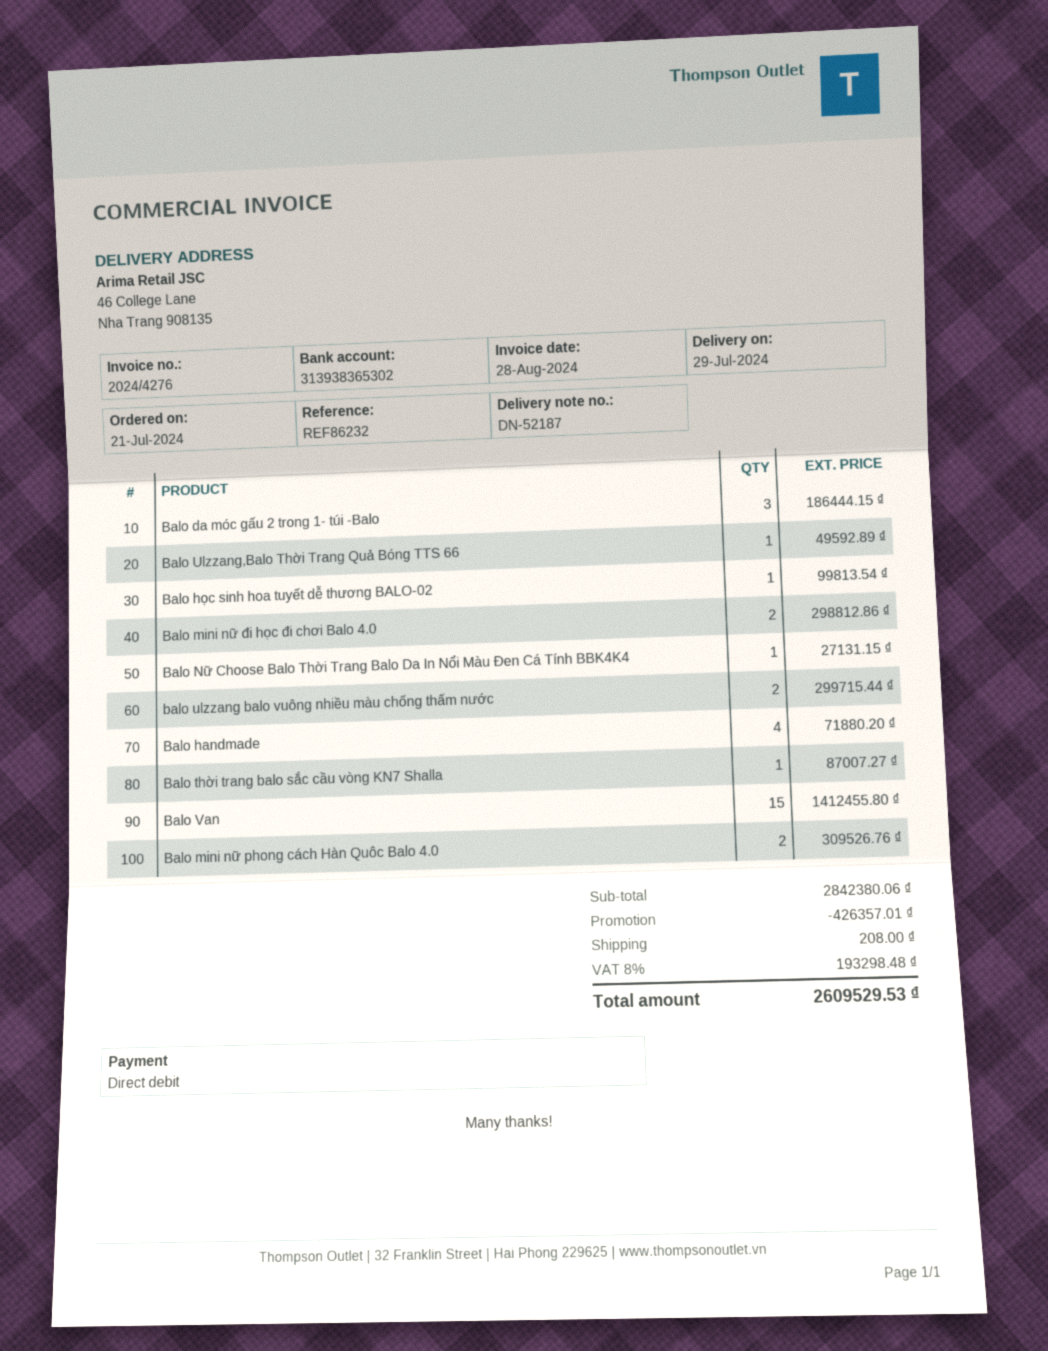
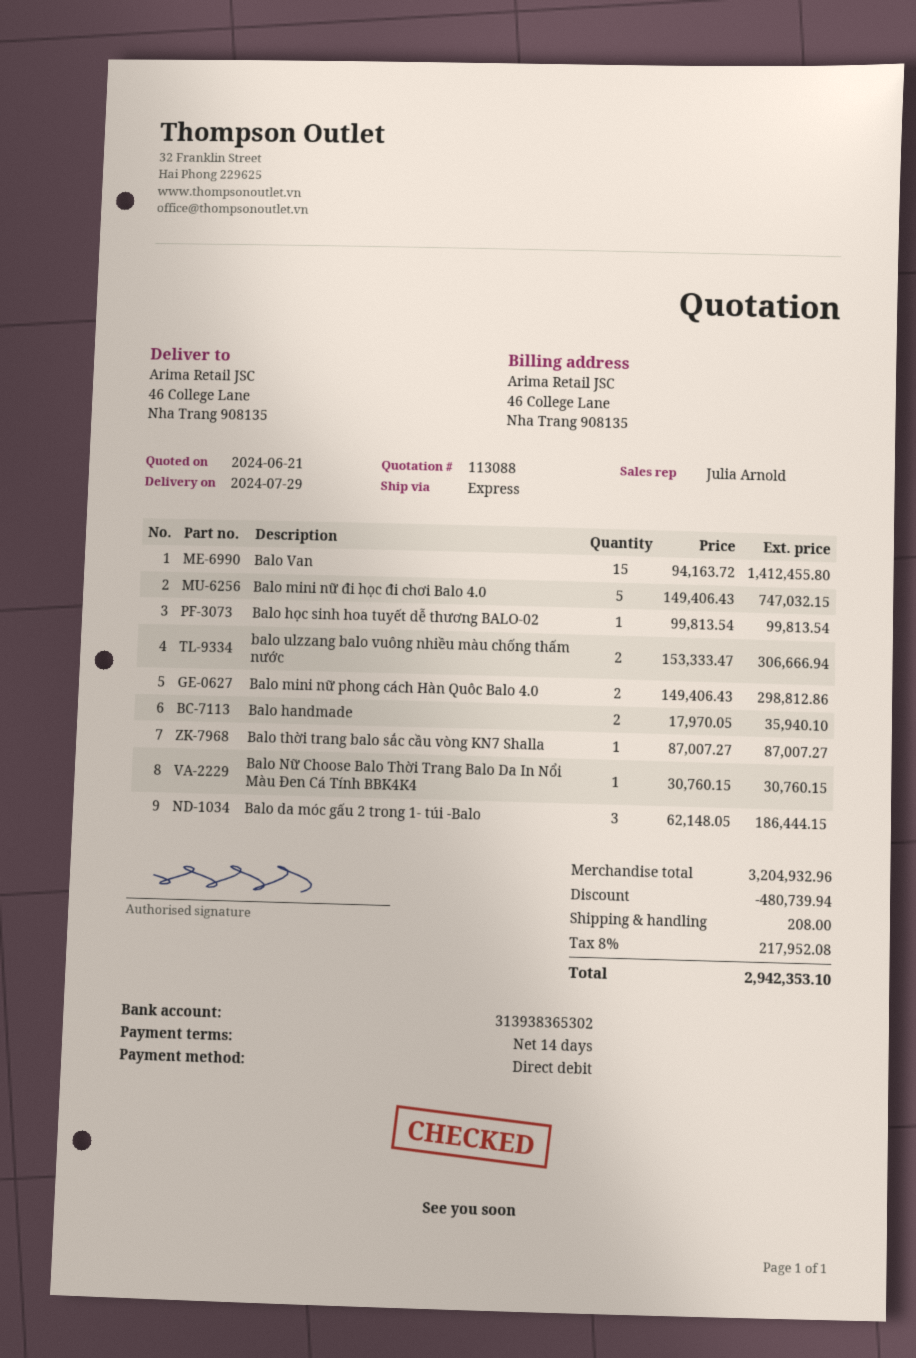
Balo Ulzzang,Balo Thời Trang Quả Bóng TTS 66: 1 for 49592.89 -> none
Balo mini nữ đi học đi chơi Balo 4.0: 2 for 298812.86 -> 5 for 747032.15
Balo Nữ Choose Balo Thời Trang Balo Da In Nổi Màu Đen Cá Tính BBK4K4: 1 for 27131.15 -> 1 for 30760.15
balo ulzzang balo vuông nhiều màu chống thấm nước: 2 for 299715.44 -> 2 for 306666.94
Balo handmade: 4 for 71880.20 -> 2 for 35940.10
Balo mini nữ phong cách Hàn Quôc Balo 4.0: 2 for 309526.76 -> 2 for 298812.86
subtotal: 2842380.06 -> 3204932.96
discount: 426357.01 -> 480739.94
tax: 8% = 193298.48 -> 8% = 217952.08
total: 2609529.53 -> 2942353.10

